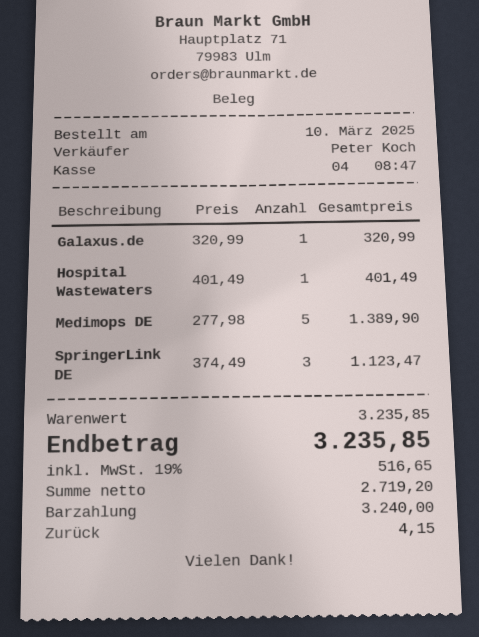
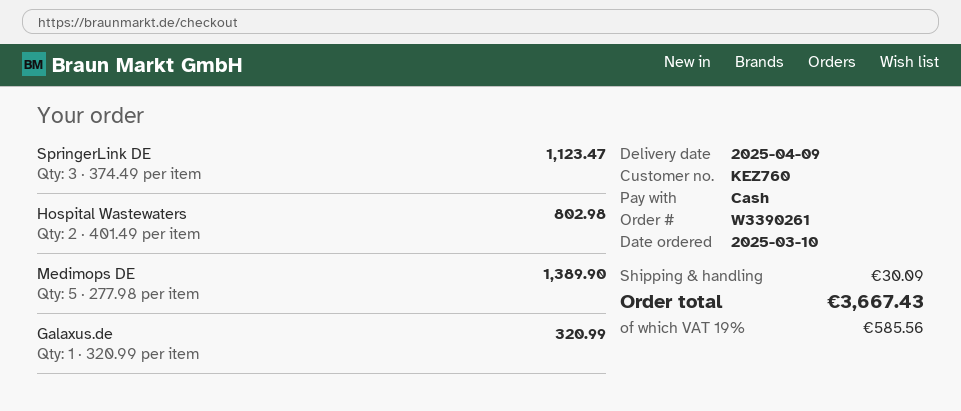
Hospital Wastewaters: 1 x 401.49 = 401.49 -> 2 x 401.49 = 802.98
shipping: none -> 30.09
tax: 19% = 516.65 -> 19% = 585.56
total: 3235.85 -> 3667.43

